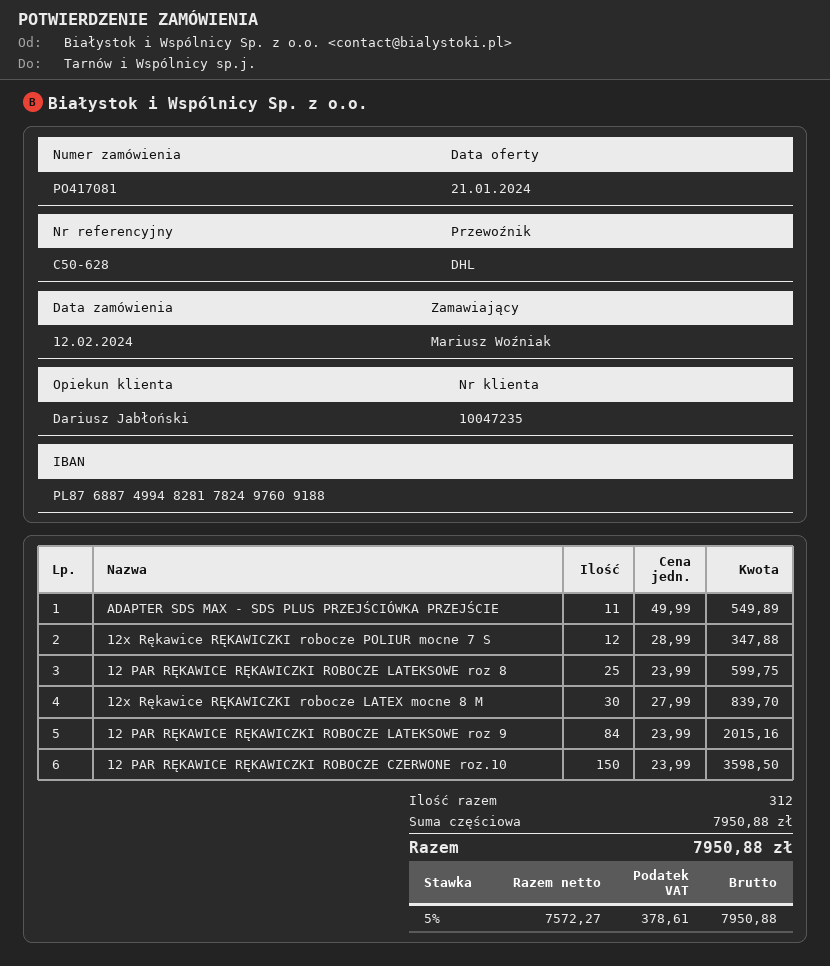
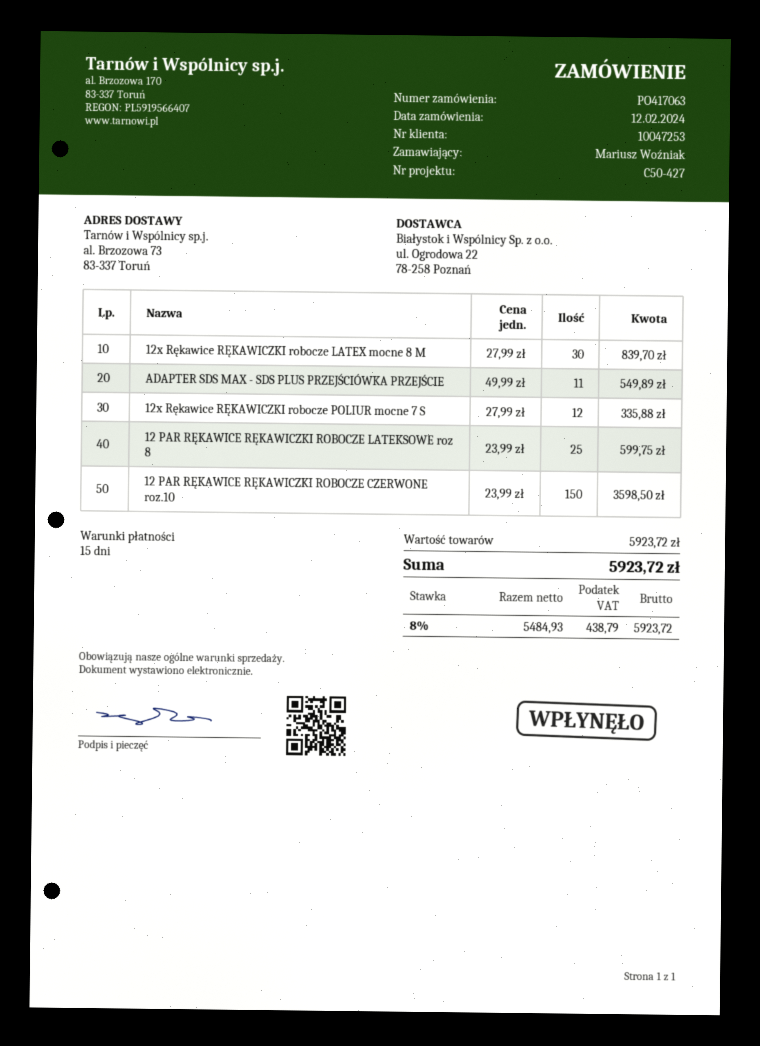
order number: PO417081 -> PO417063
customer number: 10047235 -> 10047253
reference: C50-628 -> C50-427
12x Rękawice RĘKAWICZKI robocze POLIUR mocne 7 S: 12 x 28.99 = 347.88 -> 12 x 27.99 = 335.88
12 PAR RĘKAWICE RĘKAWICZKI ROBOCZE LATEKSOWE roz 9: 84 x 23.99 = 2015.16 -> none
subtotal: 7950.88 -> 5923.72
net: 7572.27 -> 5484.93
tax: 5% = 378.61 -> 8% = 438.79
total: 7950.88 -> 5923.72

